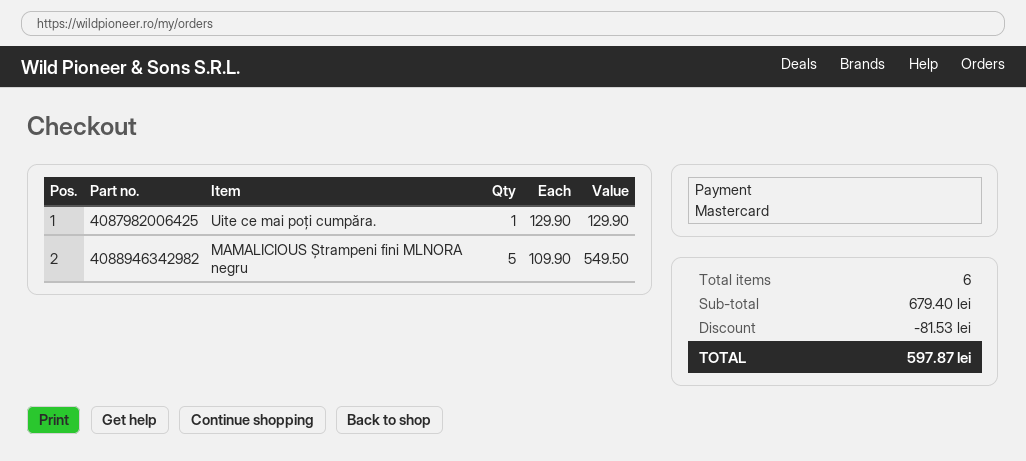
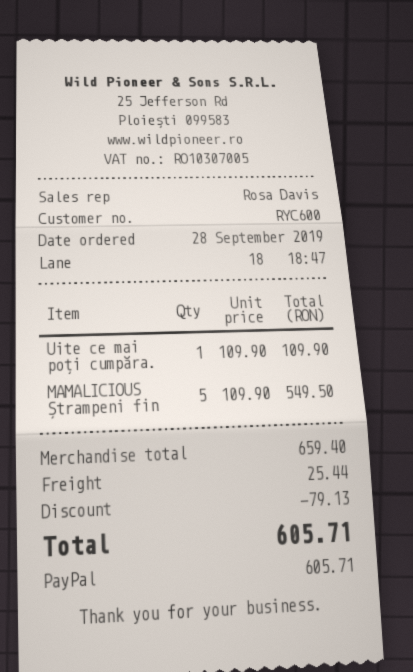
payment method: Mastercard -> PayPal
Uite ce mai poți cumpăra.: 1 x 129.90 = 129.90 -> 1 x 109.90 = 109.90
subtotal: 679.40 -> 659.40
discount: 81.53 -> 79.13
shipping: none -> 25.44
total: 597.87 -> 605.71

